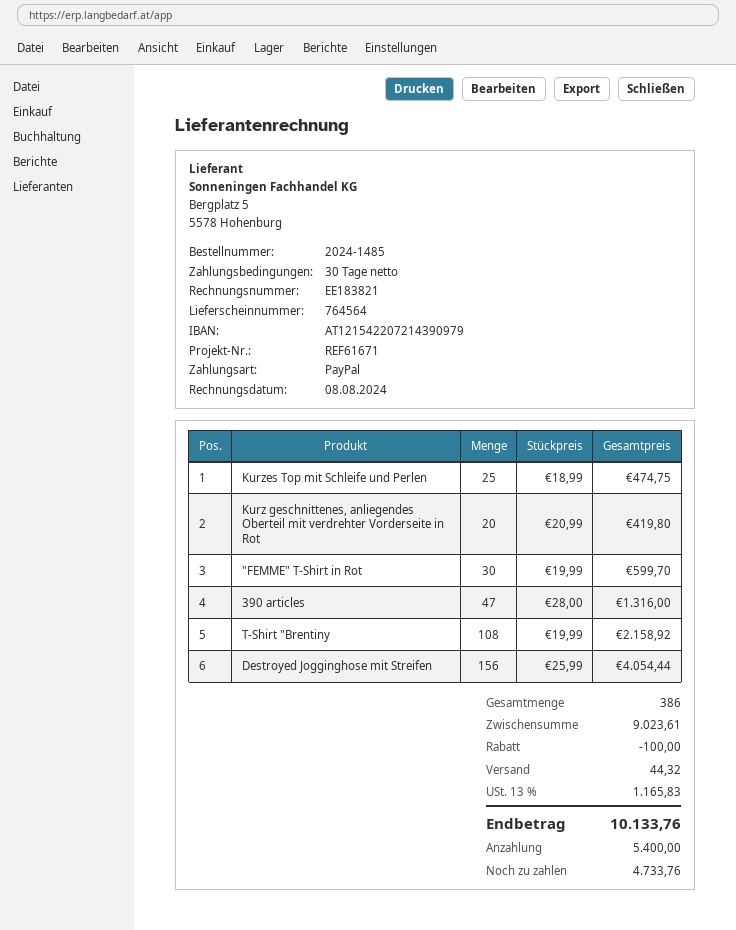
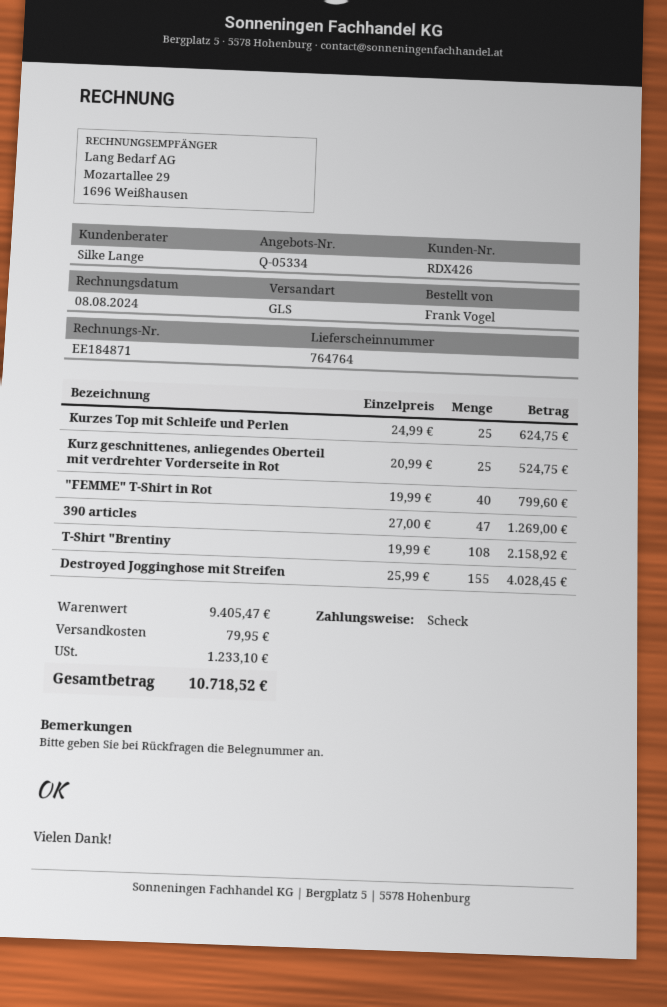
delivery note number: 764564 -> 764764
invoice number: EE183821 -> EE184871
payment method: PayPal -> cheque
Kurzes Top mit Schleife und Perlen: 25 x 18.99 = 474.75 -> 25 x 24.99 = 624.75
Kurz geschnittenes, anliegendes Oberteil mit verdrehter Vorderseite in Rot: 20 x 20.99 = 419.80 -> 25 x 20.99 = 524.75
"FEMME" T-Shirt in Rot: 30 x 19.99 = 599.70 -> 40 x 19.99 = 799.60
390 articles: 47 x 28.00 = 1316.00 -> 47 x 27.00 = 1269.00
Destroyed Jogginghose mit Streifen: 156 x 25.99 = 4054.44 -> 155 x 25.99 = 4028.45
subtotal: 9023.61 -> 9405.47
discount: 100.00 -> none
shipping: 44.32 -> 79.95
tax: 1165.83 -> 1233.10
total: 10133.76 -> 10718.52

